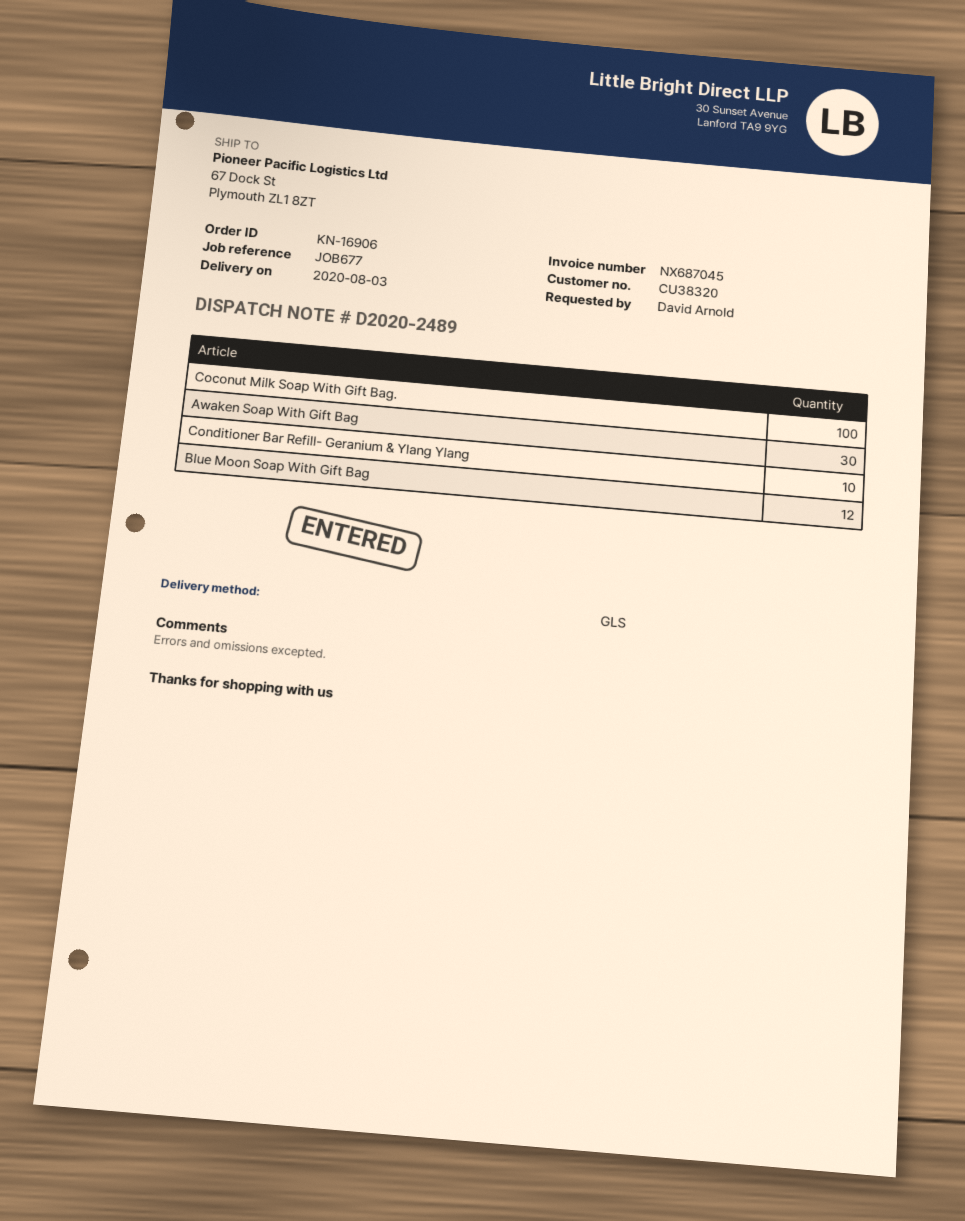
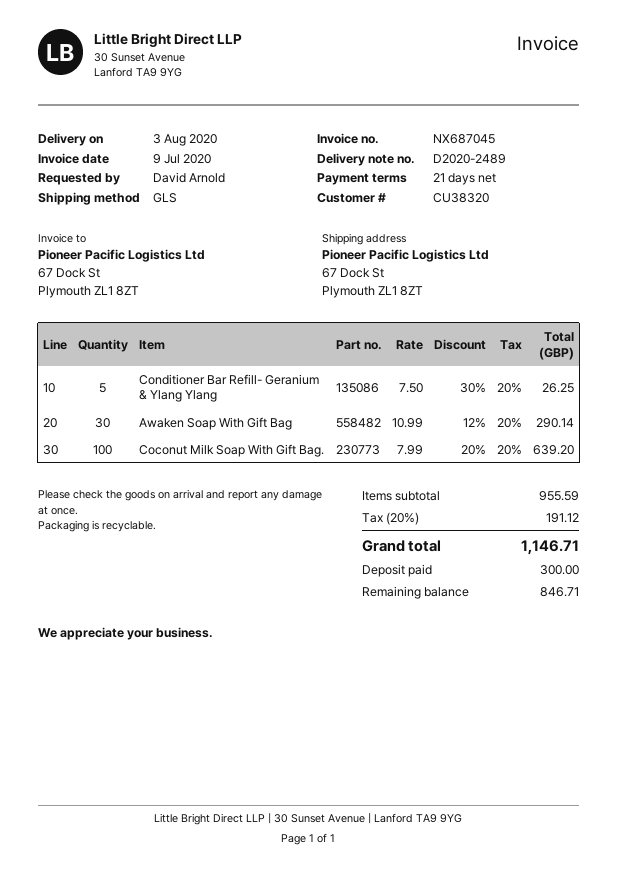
Conditioner Bar Refill- Geranium & Ylang Ylang: 10 -> 5
Blue Moon Soap With Gift Bag: 12 -> none

